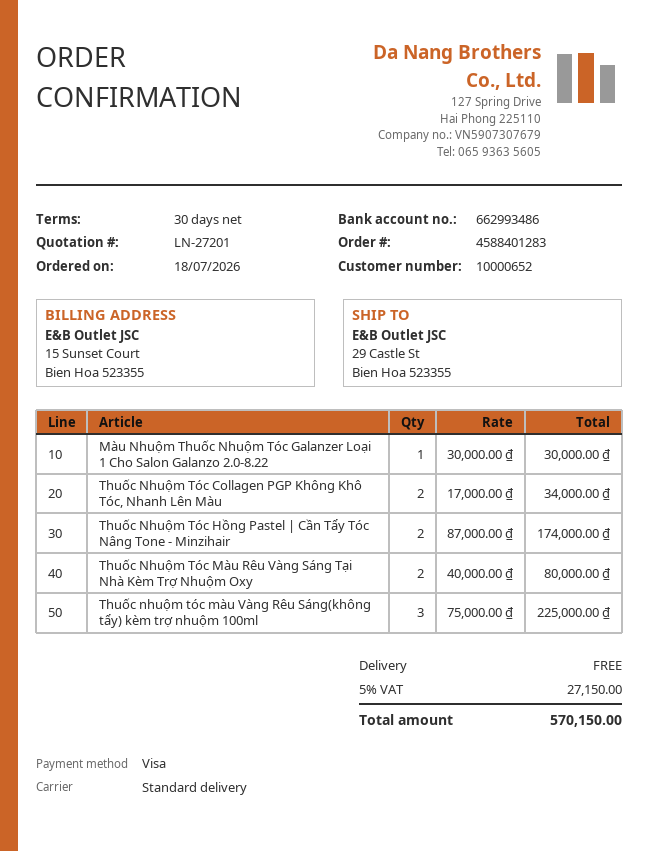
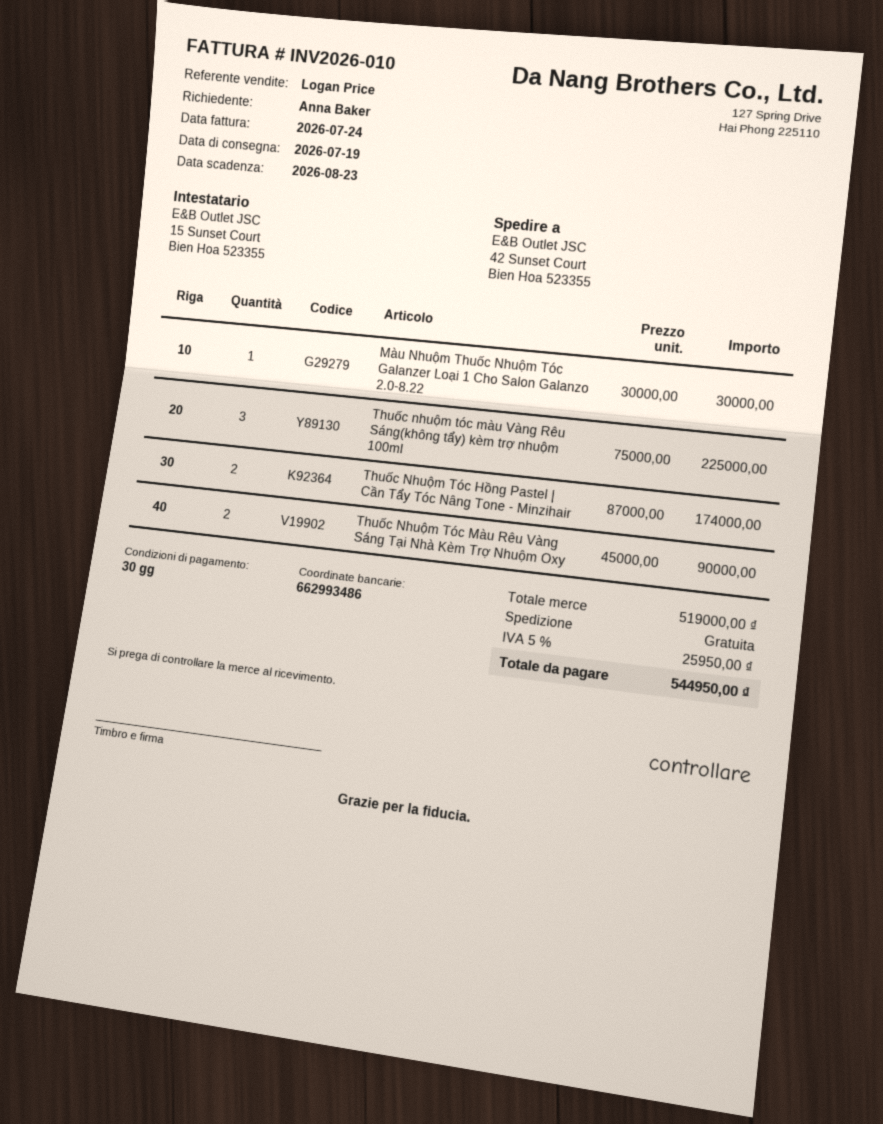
ship to: 29 Castle St, Bien Hoa 523355 -> 42 Sunset Court, Bien Hoa 523355
Thuốc Nhuộm Tóc Collagen PGP Không Khô Tóc, Nhanh Lên Màu: 2 x 17000.00 = 34000.00 -> none
Thuốc Nhuộm Tóc Màu Rêu Vàng Sáng Tại Nhà Kèm Trợ Nhuộm Oxy: 2 x 40000.00 = 80000.00 -> 2 x 45000.00 = 90000.00
tax: 5% = 27150.00 -> 5% = 25950.00
total: 570150.00 -> 544950.00

